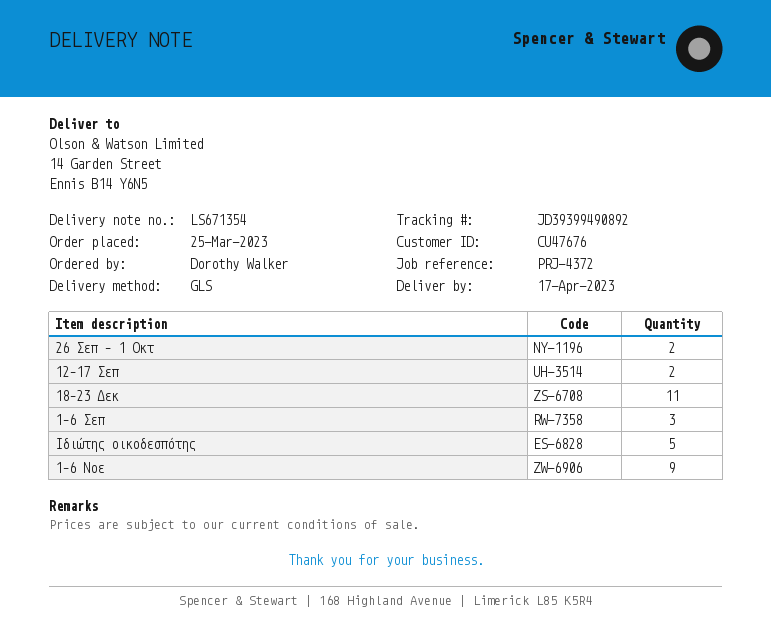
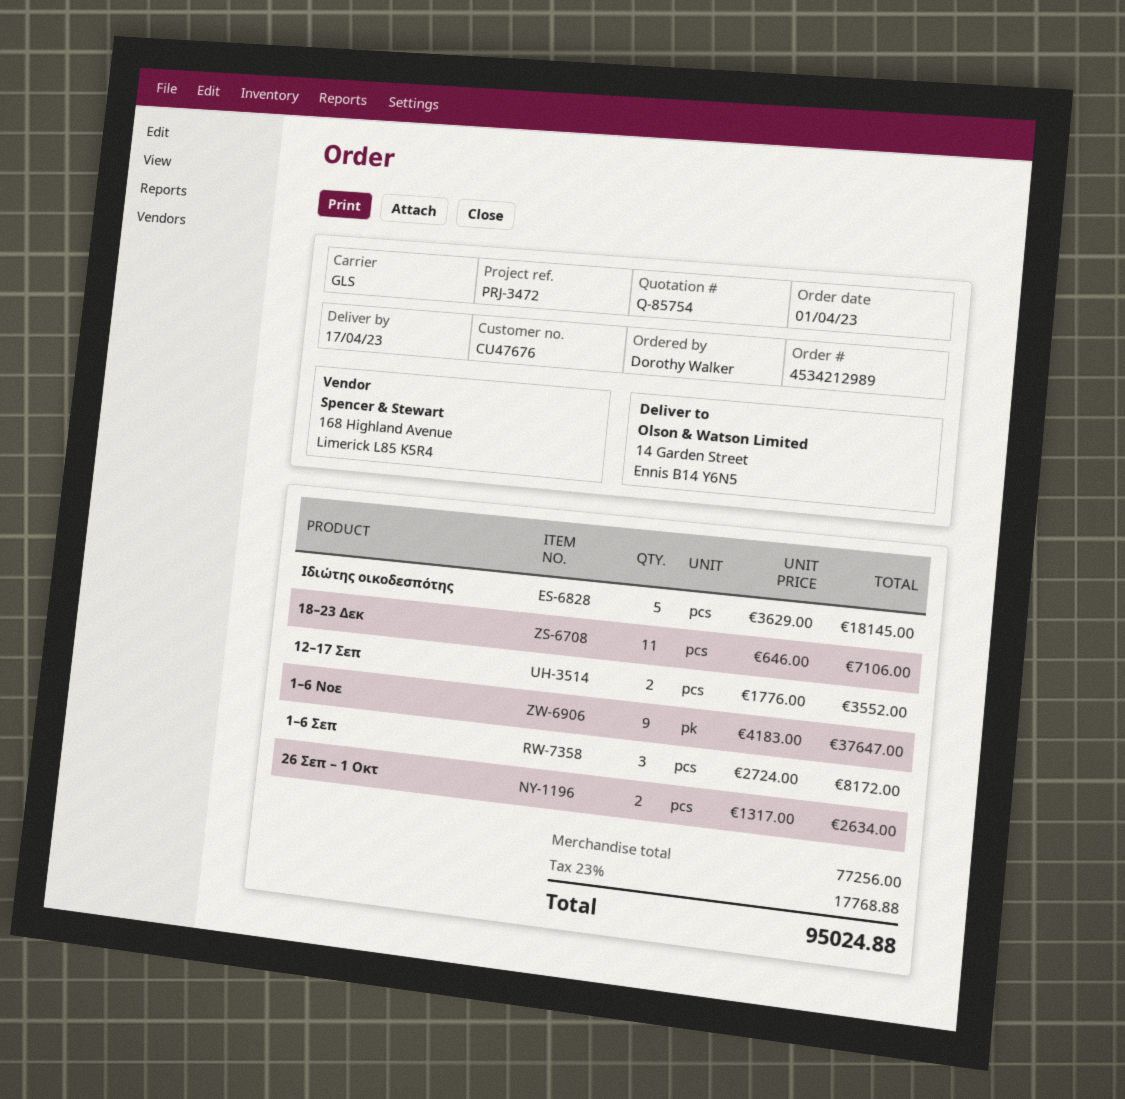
order date: 2023-03-25 -> 2023-04-01
reference: PRJ-4372 -> PRJ-3472

